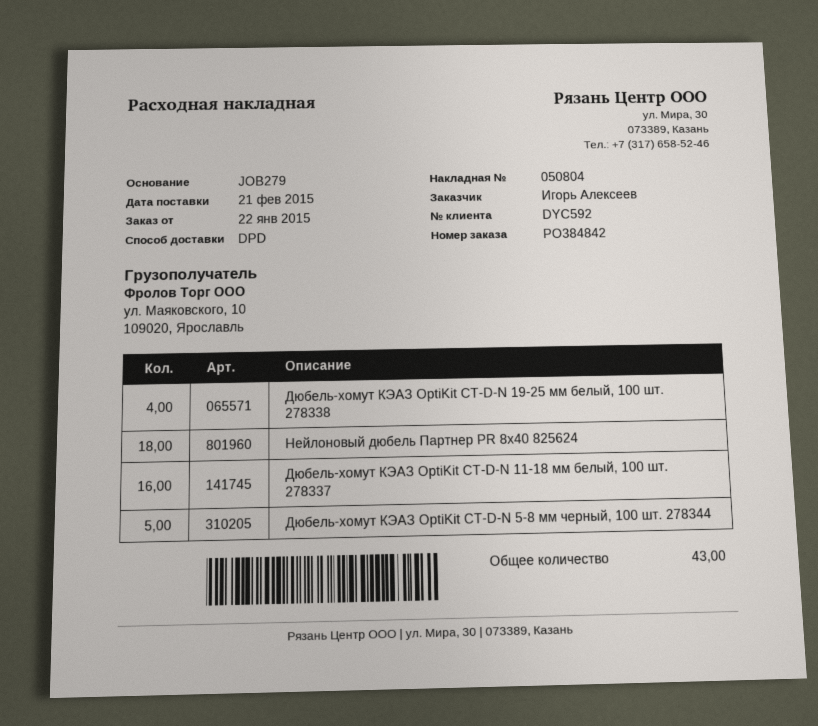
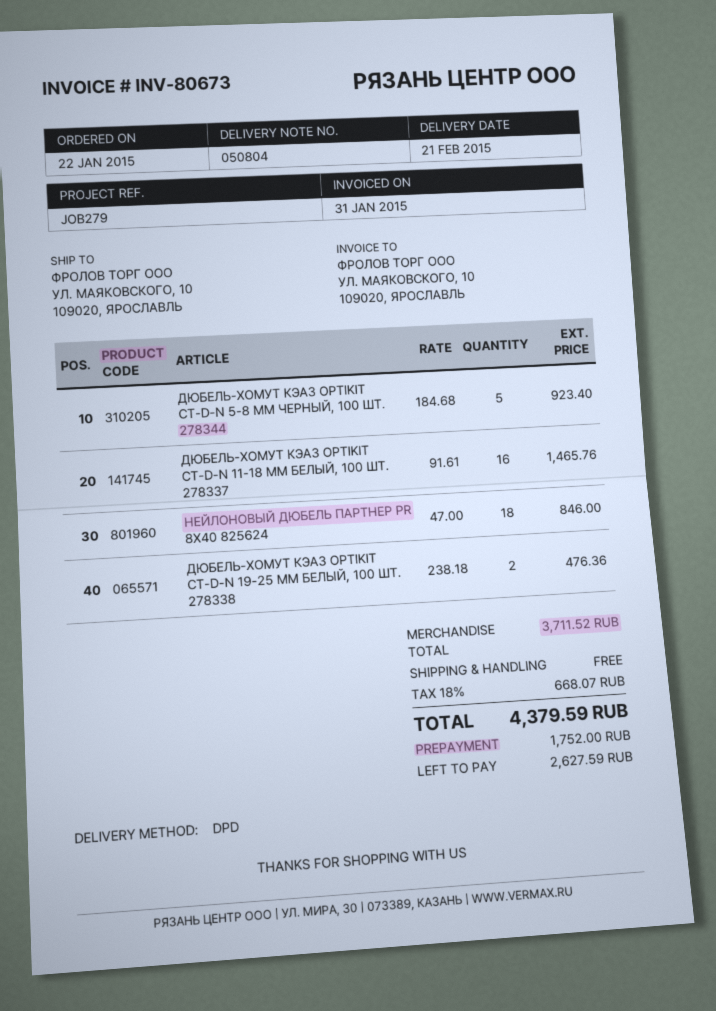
Дюбель-хомут КЭАЗ OptiKit CT-D-N 19-25 мм белый, 100 шт. 278338: 4 -> 2

